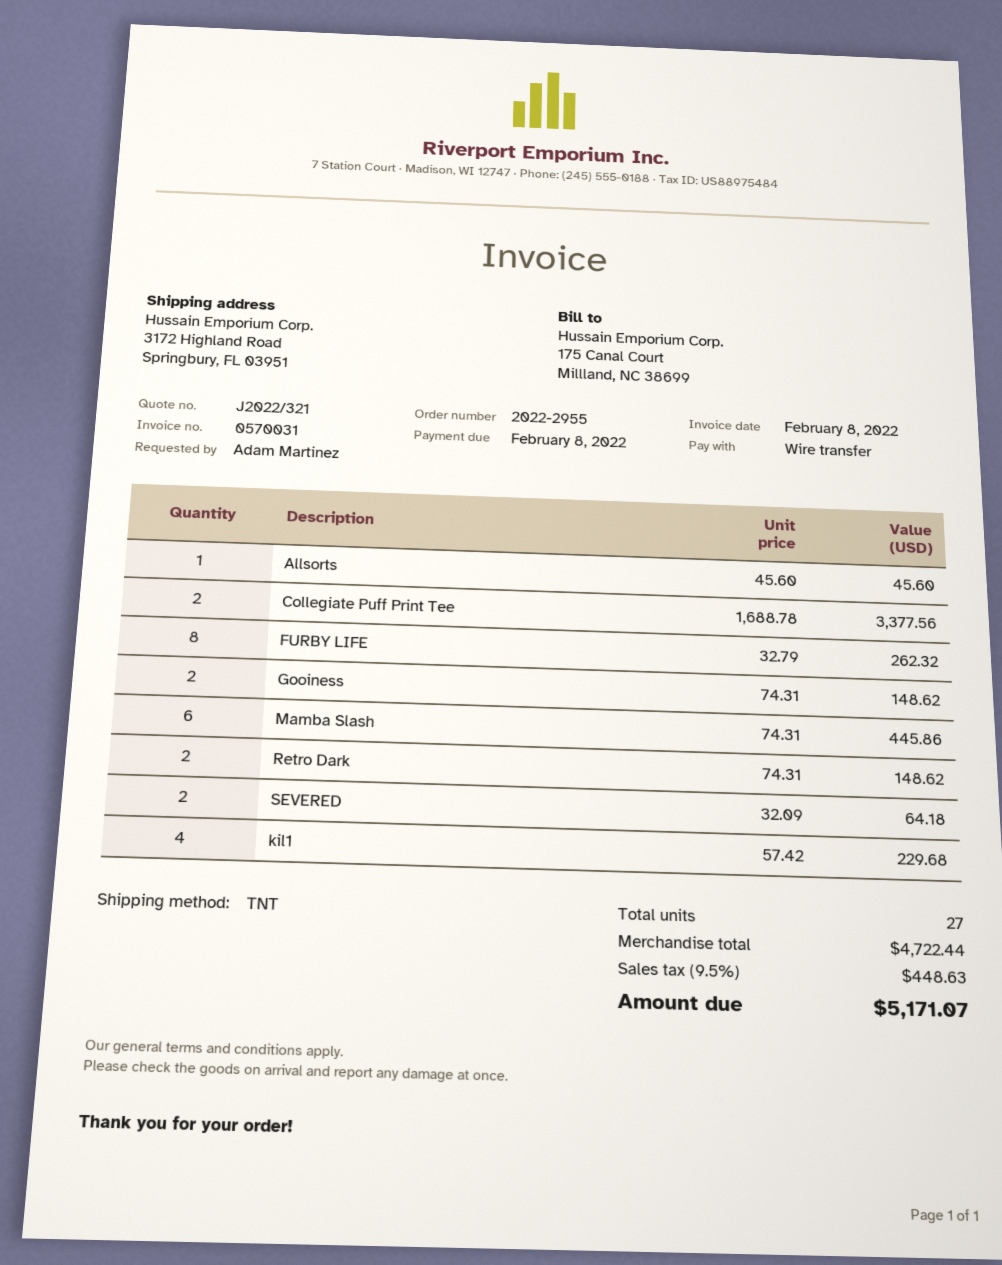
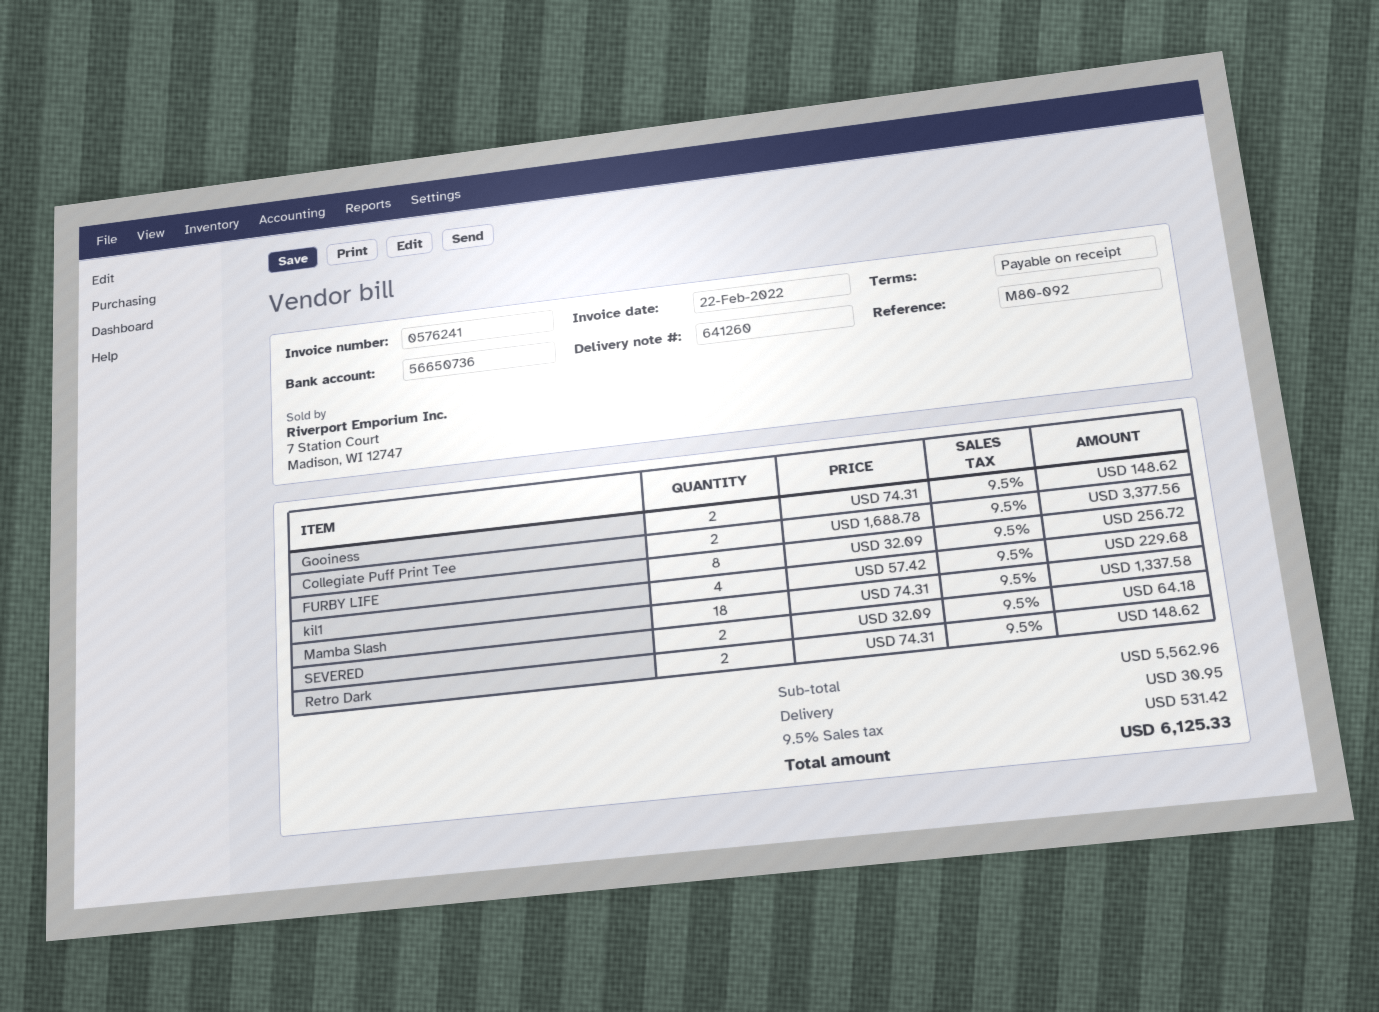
invoice number: 0570031 -> 0576241
invoice date: 2022-02-08 -> 2022-02-22
Allsorts: 1 x 45.60 = 45.60 -> none
FURBY LIFE: 8 x 32.79 = 262.32 -> 8 x 32.09 = 256.72
Mamba Slash: 6 x 74.31 = 445.86 -> 18 x 74.31 = 1337.58
subtotal: 4722.44 -> 5562.96
shipping: none -> 30.95
tax: 9.5% = 448.63 -> 9.5% = 531.42
total: 5171.07 -> 6125.33

